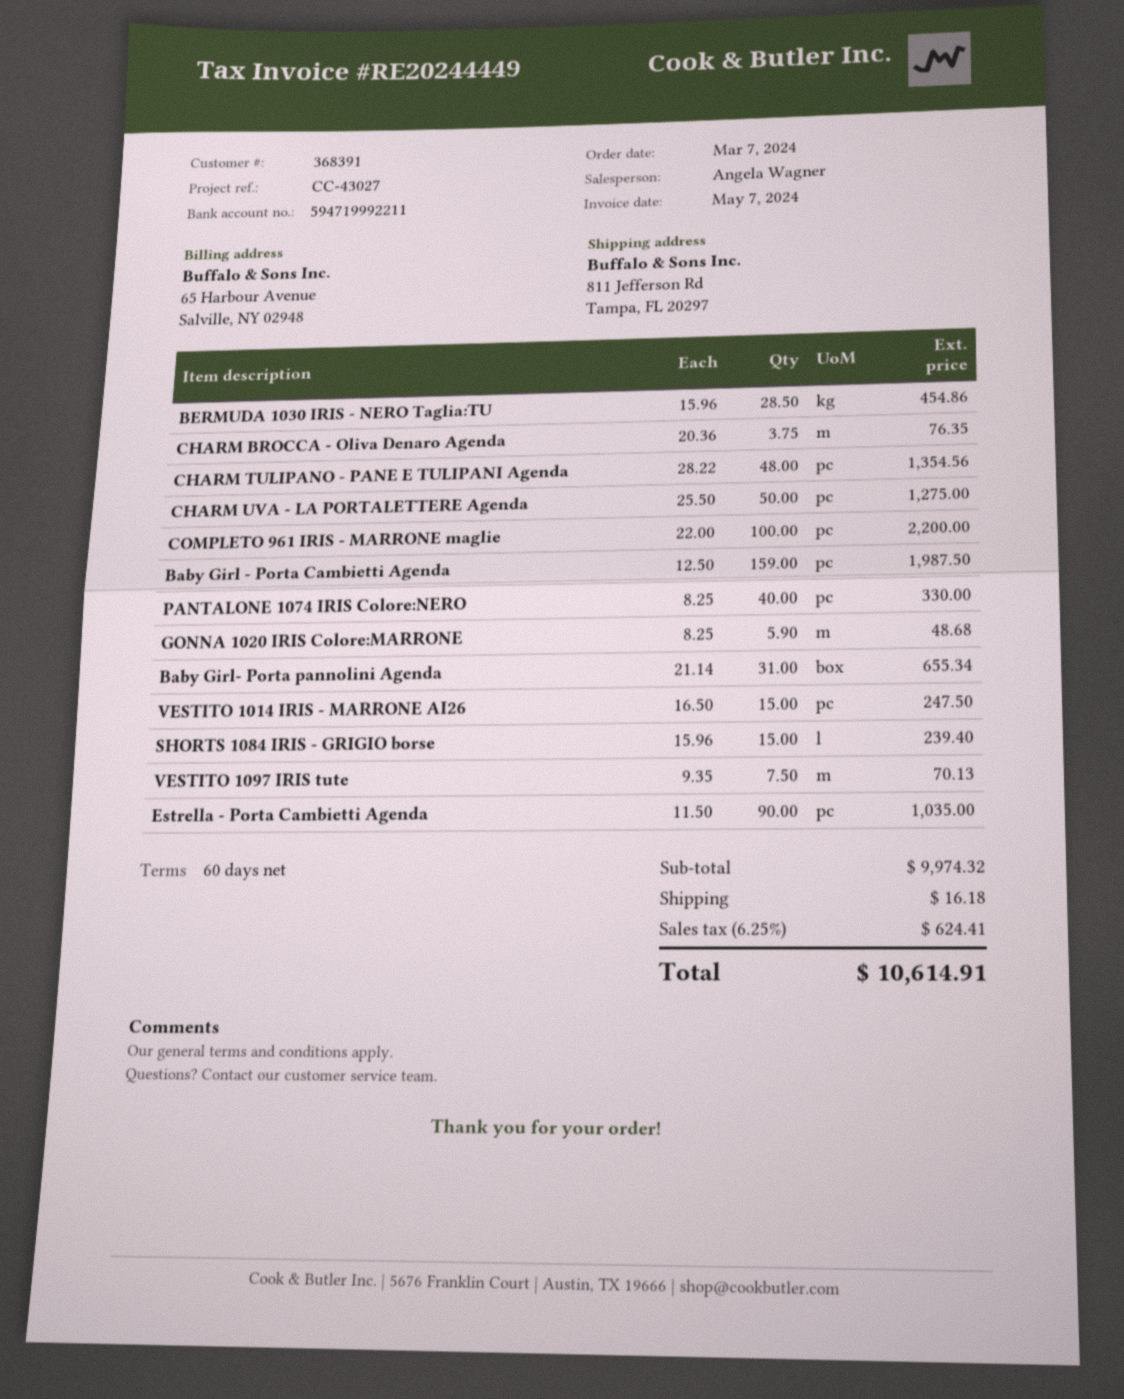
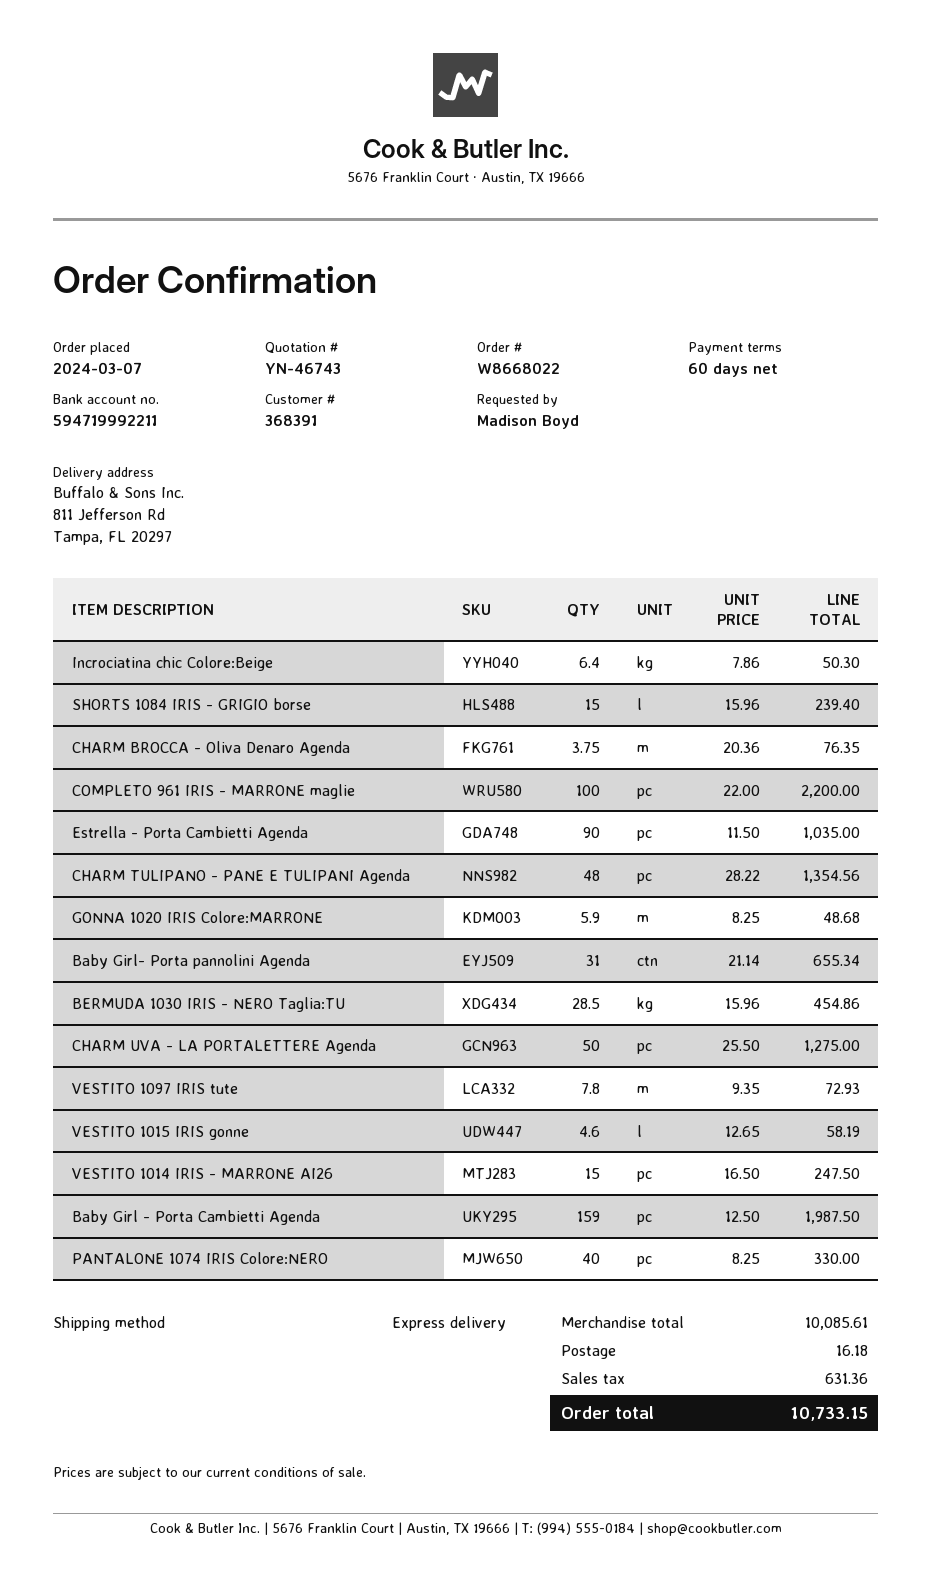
VESTITO 1097 IRIS tute: 7.5 x 9.35 = 70.13 -> 7.8 x 9.35 = 72.93
Incrociatina chic Colore:Beige: none -> 6.4 x 7.86 = 50.30
VESTITO 1015 IRIS gonne: none -> 4.6 x 12.65 = 58.19
subtotal: 9974.32 -> 10085.61
tax: 624.41 -> 631.36
total: 10614.91 -> 10733.15

